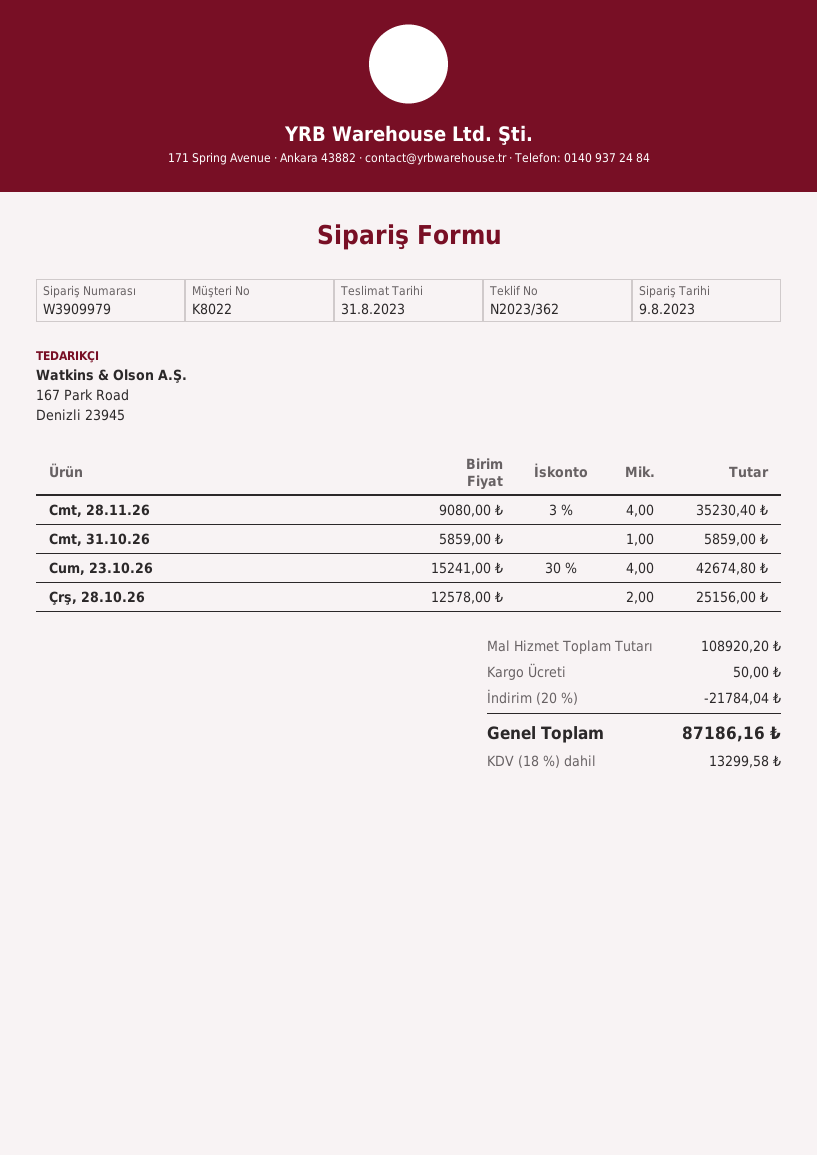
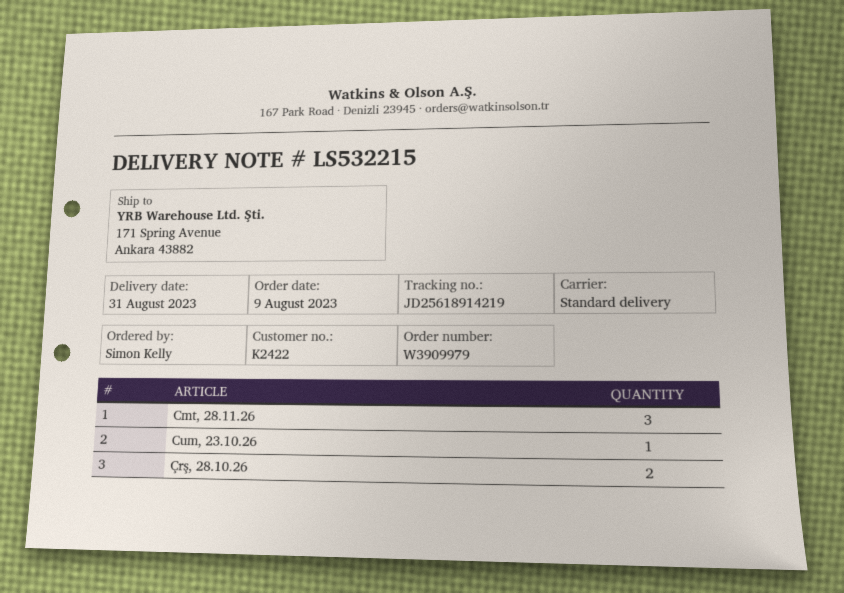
customer number: K8022 -> K2422
Cmt, 28.11.26: 4 -> 3
Cmt, 31.10.26: 1 -> none
Cum, 23.10.26: 4 -> 1

